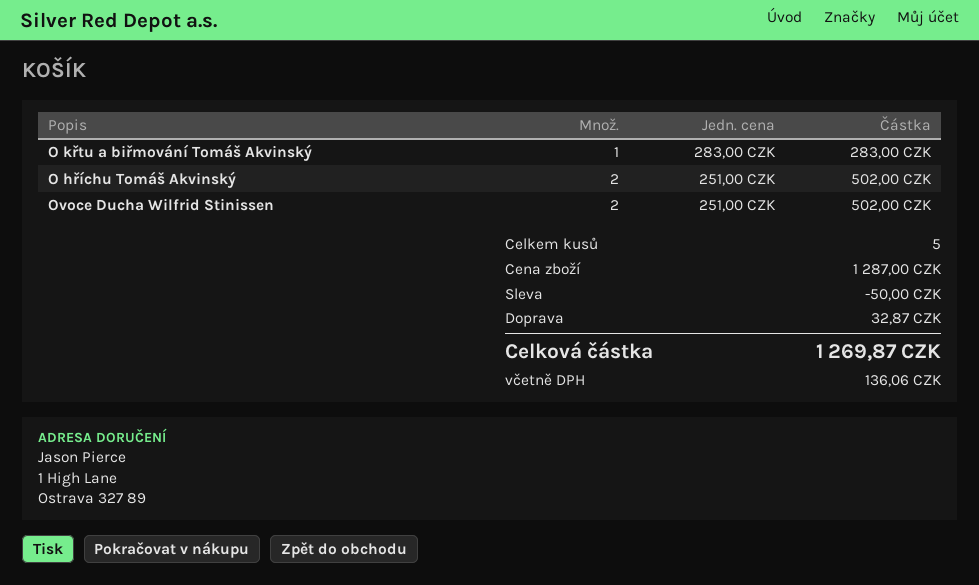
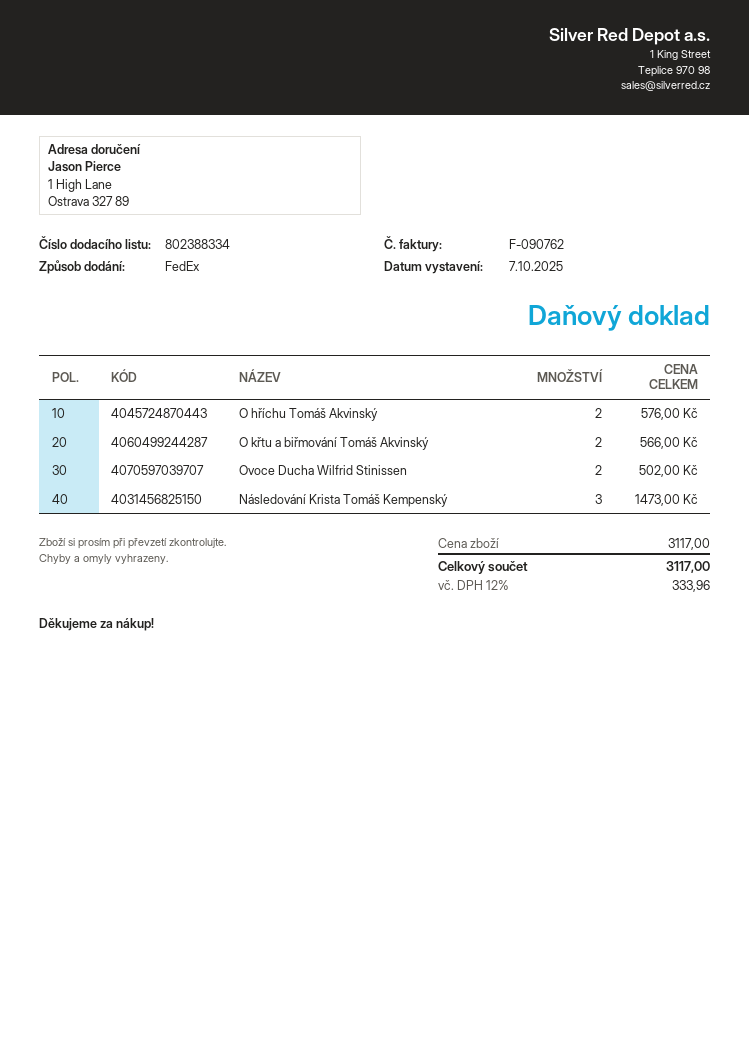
O křtu a biřmování Tomáš Akvinský: 1 for 283.00 -> 2 for 566.00
O hříchu Tomáš Akvinský: 2 for 502.00 -> 2 for 576.00
Následování Krista Tomáš Kempenský: none -> 3 for 1473.00
subtotal: 1287.00 -> 3117.00
discount: 50.00 -> none
shipping: 32.87 -> none
tax: 136.06 -> 333.96
total: 1269.87 -> 3117.00

